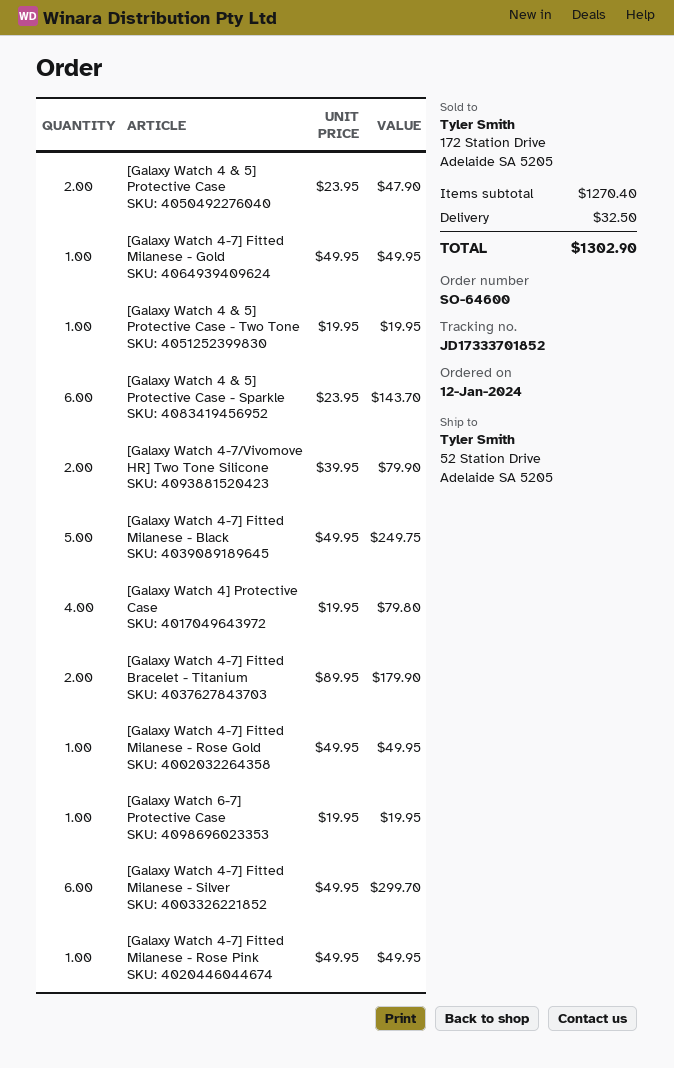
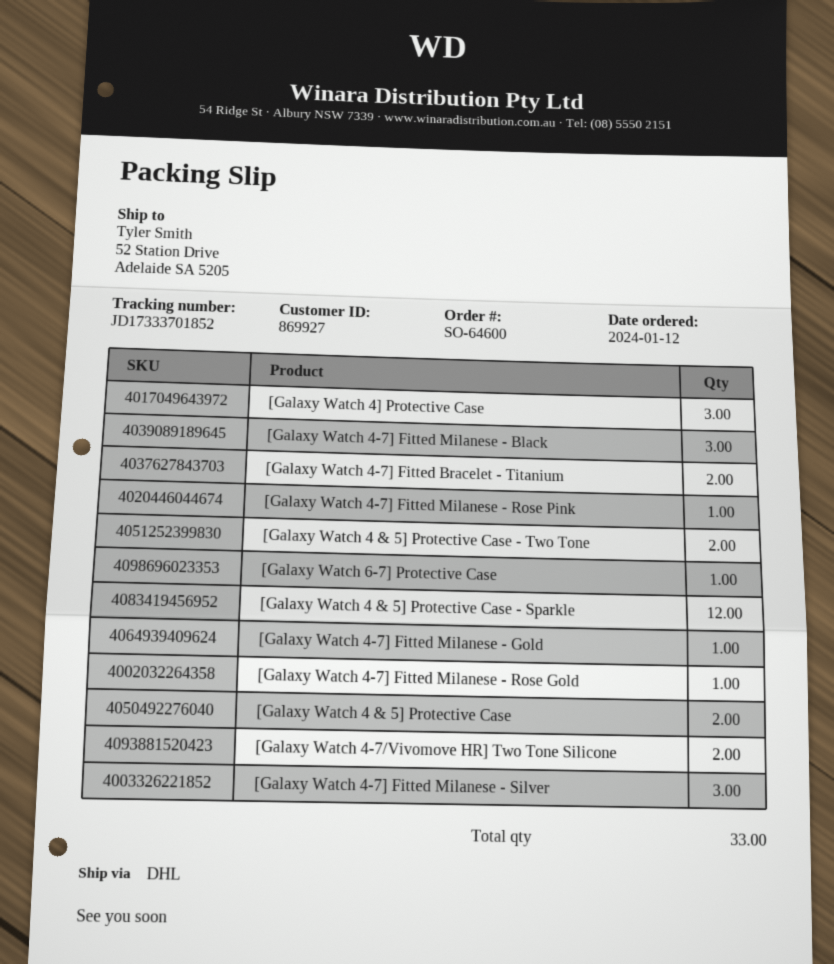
[Galaxy Watch 4 & 5] Protective Case - Two Tone: 1 -> 2
[Galaxy Watch 4 & 5] Protective Case - Sparkle: 6 -> 12
[Galaxy Watch 4-7] Fitted Milanese - Black: 5 -> 3
[Galaxy Watch 4] Protective Case: 4 -> 3
[Galaxy Watch 4-7] Fitted Milanese - Silver: 6 -> 3

